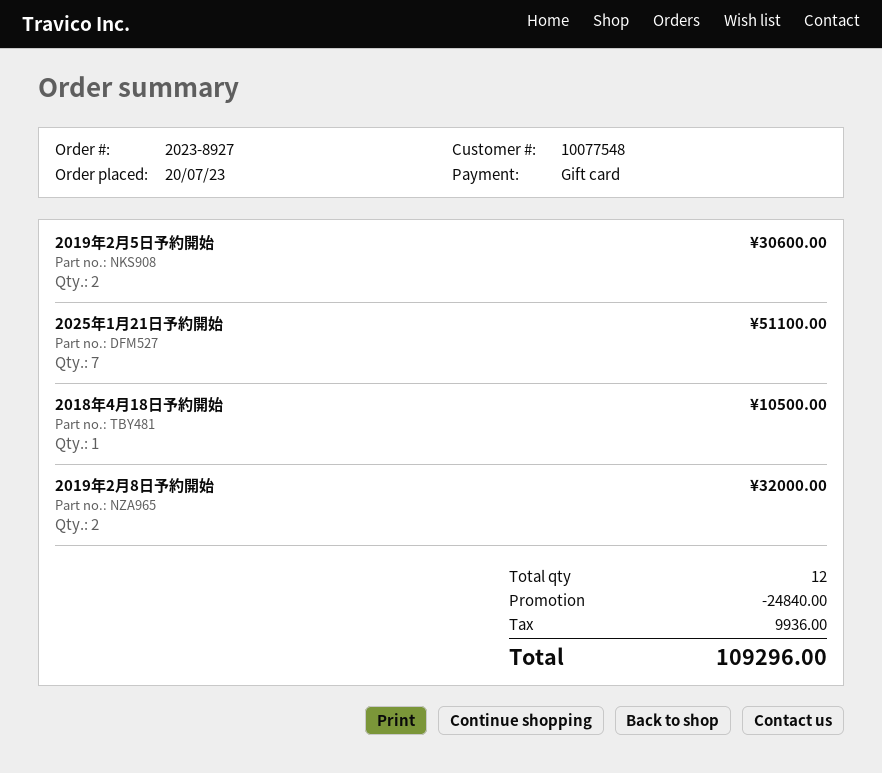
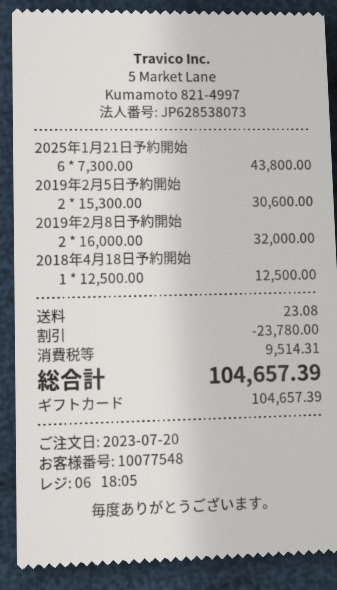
2025年1月21日予約開始: 7 for 51100.00 -> 6 for 43800.00
2018年4月18日予約開始: 1 for 10500.00 -> 1 for 12500.00
discount: 24840.00 -> 23780.00
shipping: none -> 23.08
tax: 9936.00 -> 9514.31
total: 109296.00 -> 104657.39

